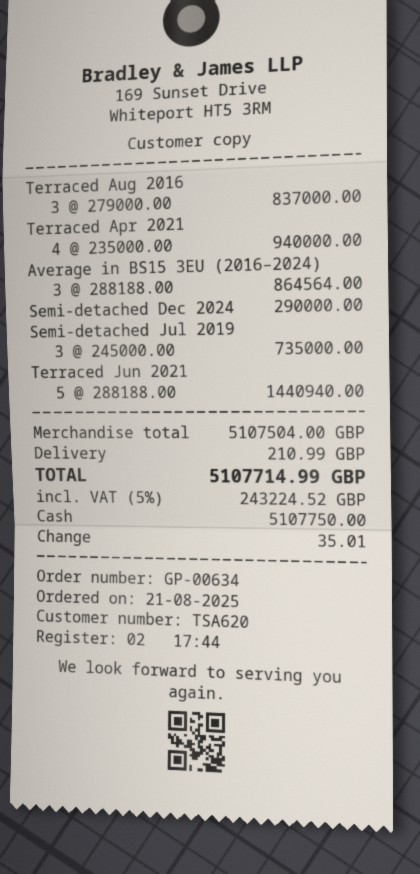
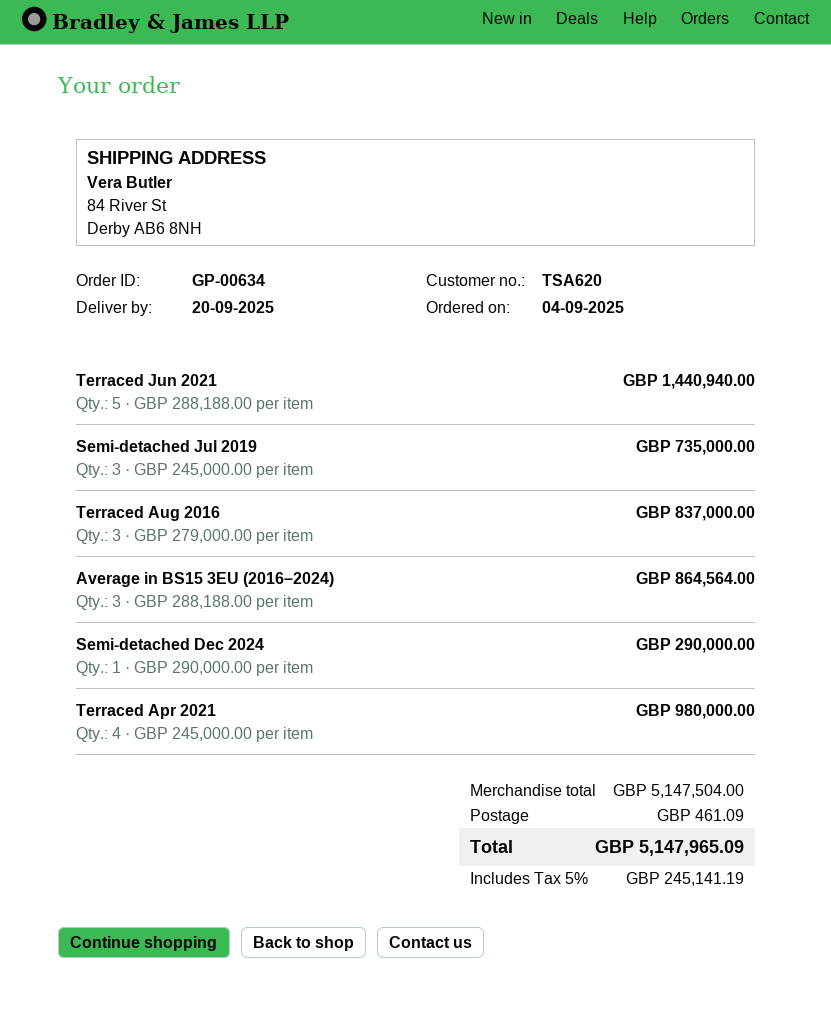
order date: 2025-08-21 -> 2025-09-04
Terraced Apr 2021: 4 x 235000.00 = 940000.00 -> 4 x 245000.00 = 980000.00
subtotal: 5107504.00 -> 5147504.00
shipping: 210.99 -> 461.09
tax: 5% = 243224.52 -> 5% = 245141.19
total: 5107714.99 -> 5147965.09

